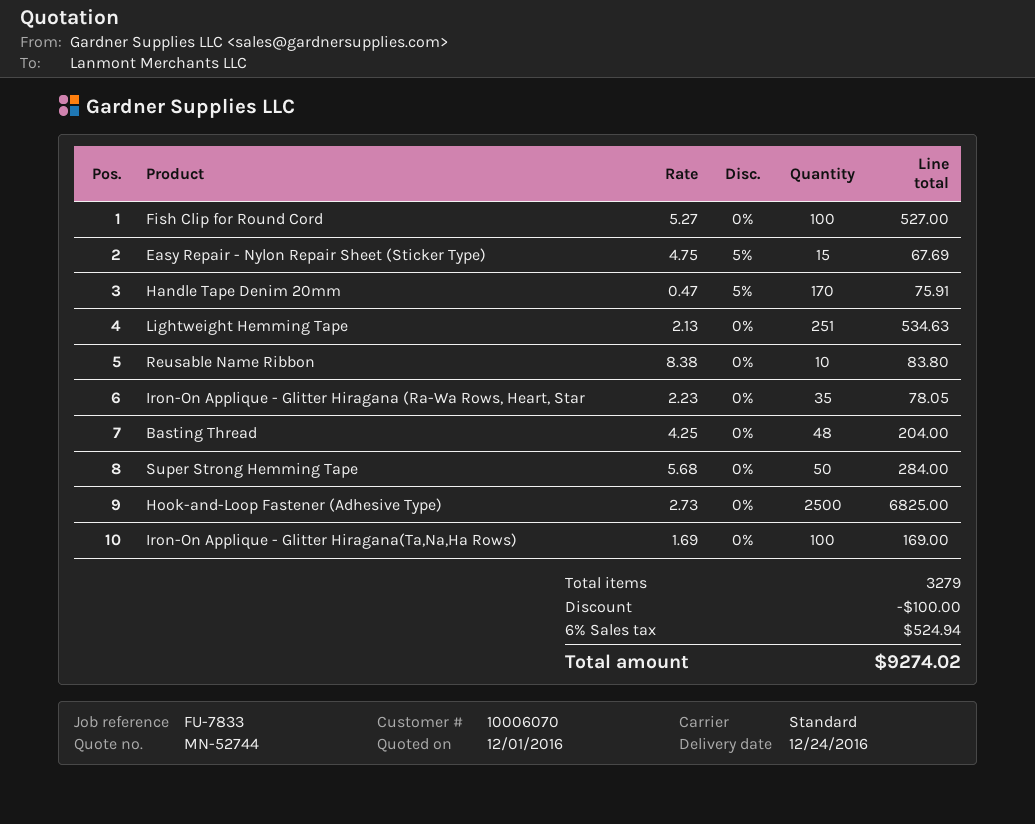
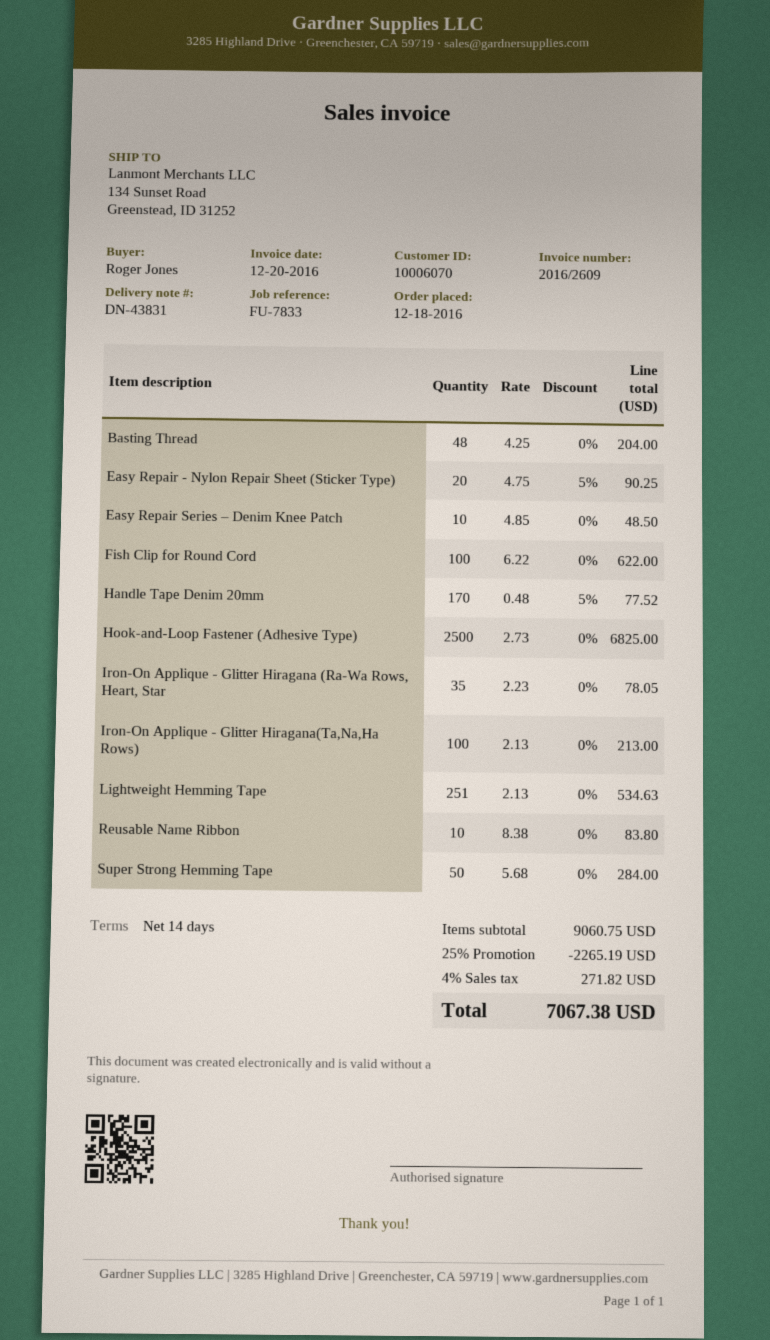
Fish Clip for Round Cord: 100 x 5.27 = 527.00 -> 100 x 6.22 = 622.00
Easy Repair - Nylon Repair Sheet (Sticker Type): 15 x 4.75 - 5% = 67.69 -> 20 x 4.75 - 5% = 90.25
Handle Tape Denim 20mm: 170 x 0.47 - 5% = 75.91 -> 170 x 0.48 - 5% = 77.52
Iron-On Applique - Glitter Hiragana(Ta,Na,Ha Rows): 100 x 1.69 = 169.00 -> 100 x 2.13 = 213.00
Easy Repair Series – Denim Knee Patch: none -> 10 x 4.85 = 48.50
discount: 100.00 -> 2265.19
tax: 6% = 524.94 -> 4% = 271.82
total: 9274.02 -> 7067.38

